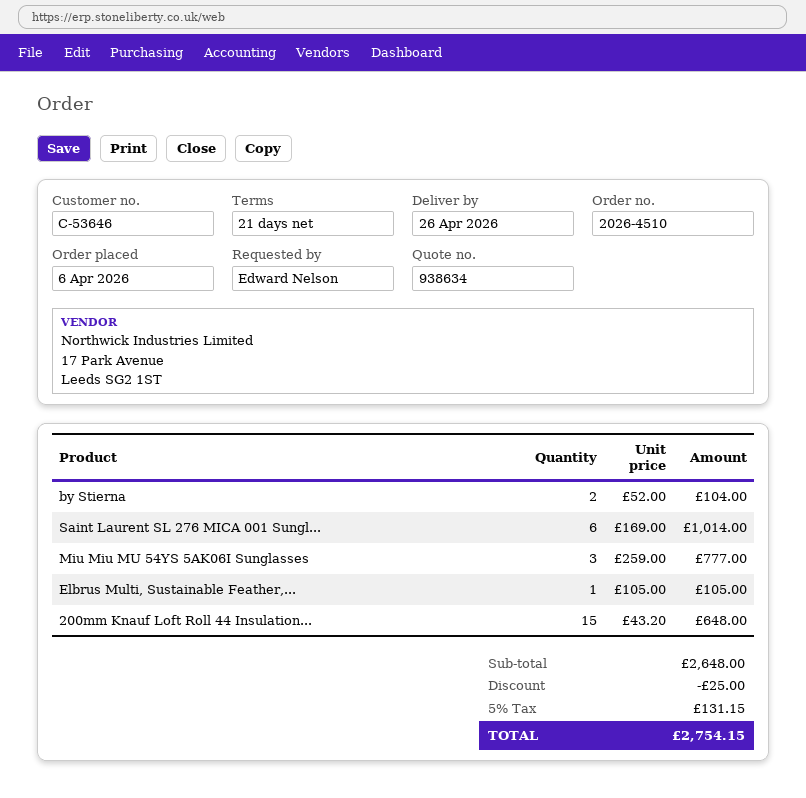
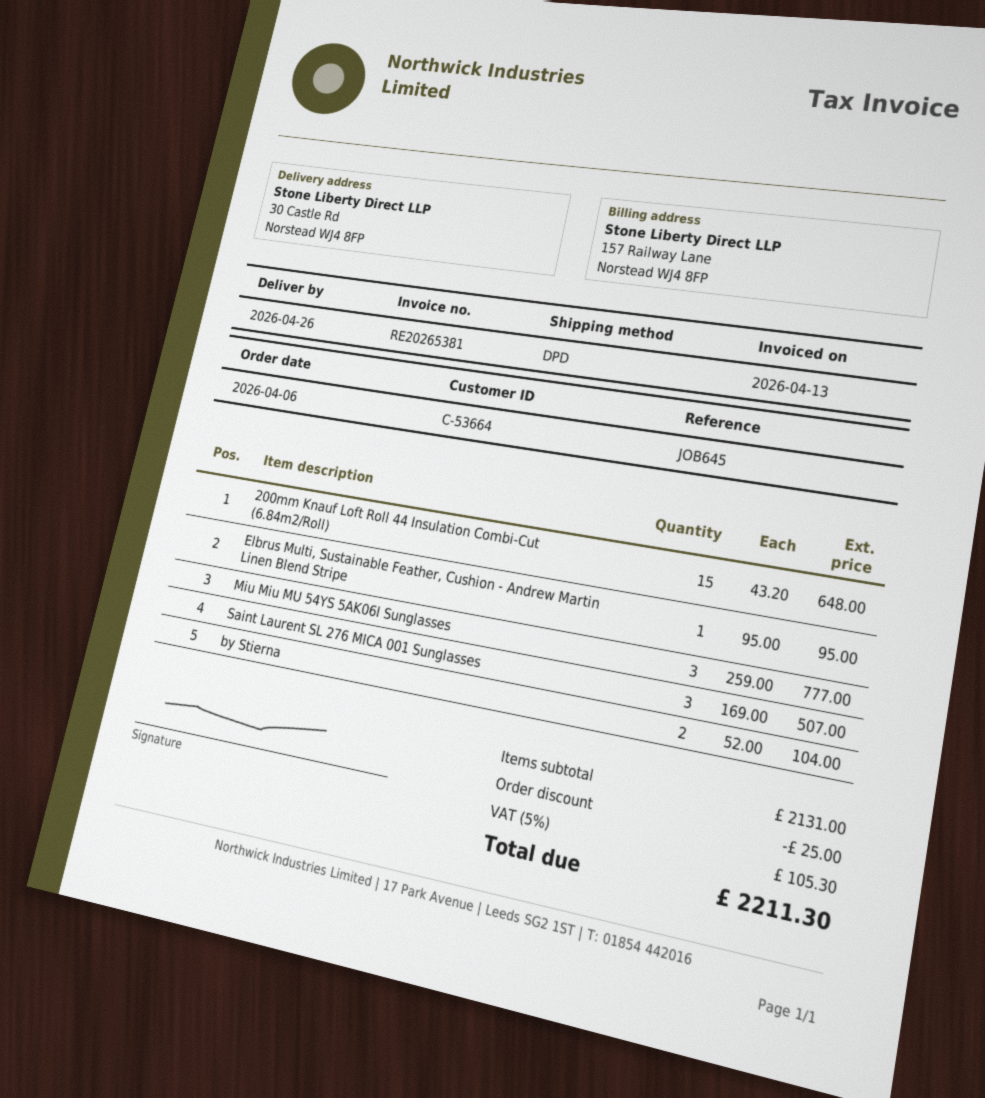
customer number: C-53646 -> C-53664
Saint Laurent SL 276 MICA 001 Sungl...: 6 x 169.00 = 1014.00 -> 3 x 169.00 = 507.00
Elbrus Multi, Sustainable Feather,...: 1 x 105.00 = 105.00 -> 1 x 95.00 = 95.00
subtotal: 2648.00 -> 2131.00
tax: 5% = 131.15 -> 5% = 105.30
total: 2754.15 -> 2211.30

